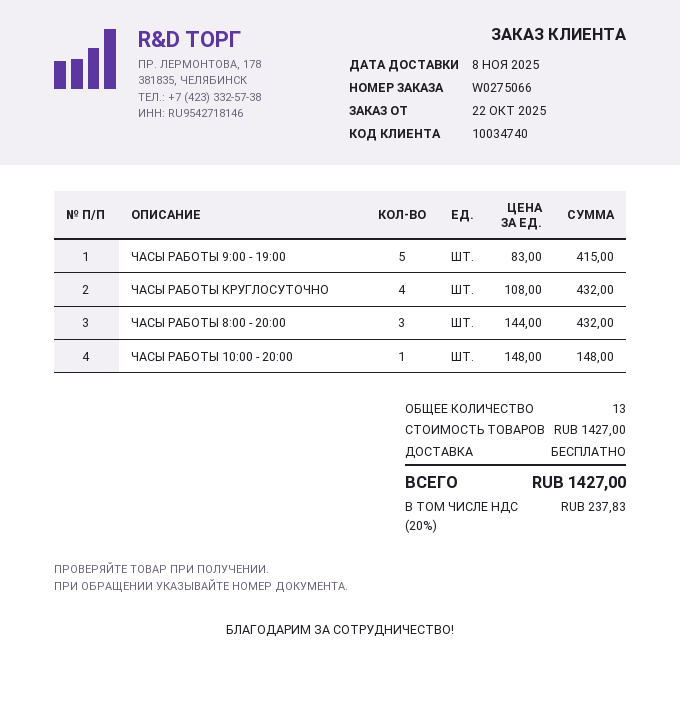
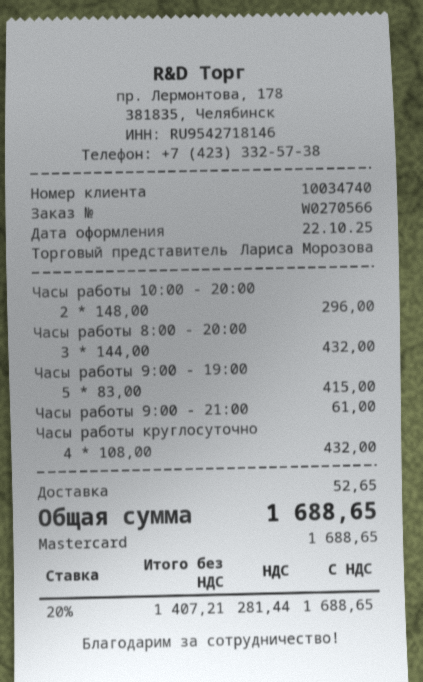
order number: W0275066 -> W0270566
ЧАСЫ РАБОТЫ 10:00 - 20:00: 1 x 148.00 = 148.00 -> 2 x 148.00 = 296.00
Часы работы 9:00 - 21:00: none -> 1 x 61.00 = 61.00
shipping: 0.00 -> 52.65
tax: 20% = 237.83 -> 20% = 281.44
total: 1427.00 -> 1688.65

